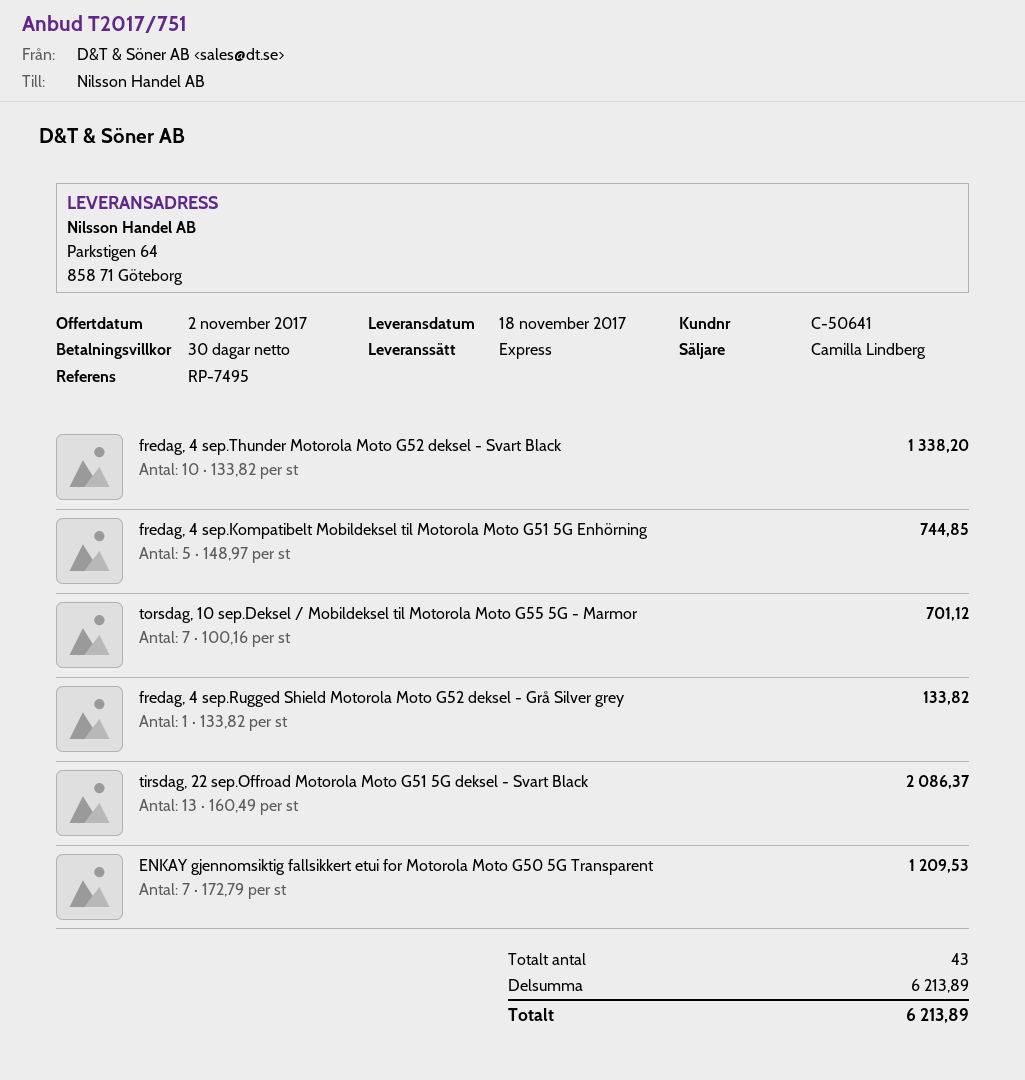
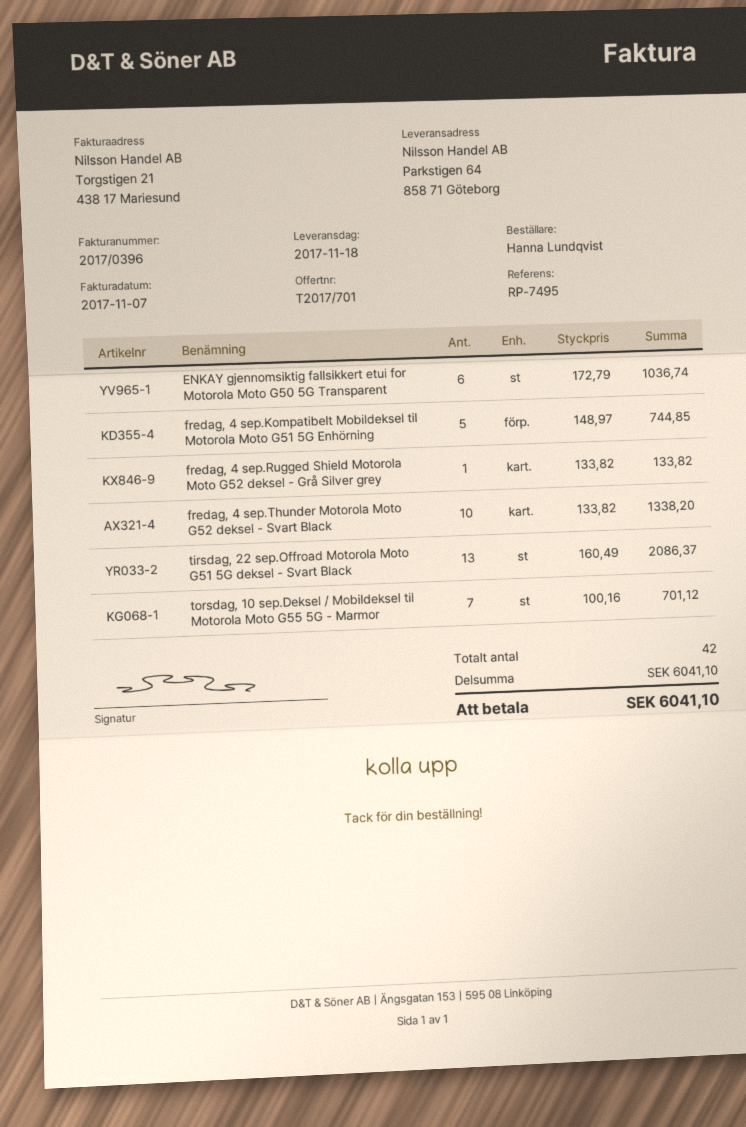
quote number: T2017/751 -> T2017/701
ENKAY gjennomsiktig fallsikkert etui for Motorola Moto G50 5G Transparent: 7 x 172.79 = 1209.53 -> 6 x 172.79 = 1036.74
total quantity: 43 -> 42
subtotal: 6213.89 -> 6041.10
total: 6213.89 -> 6041.10

